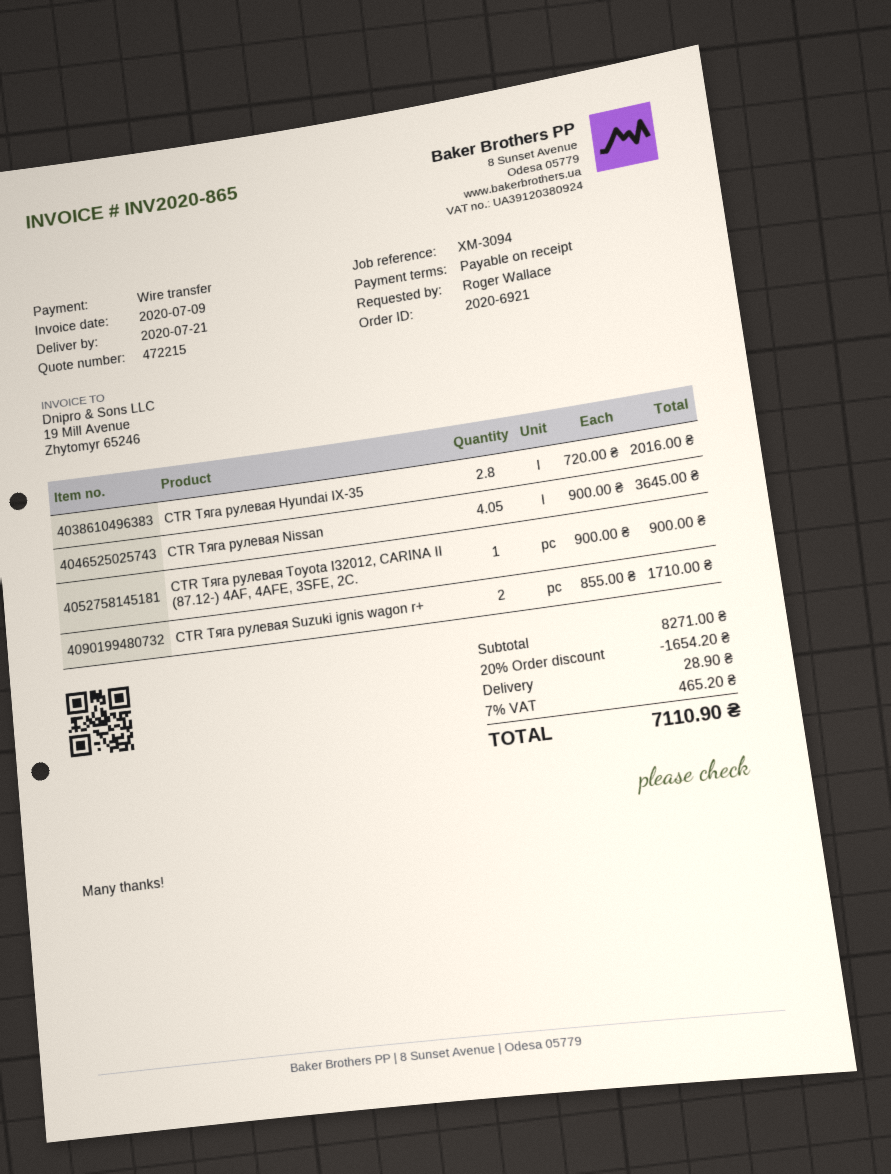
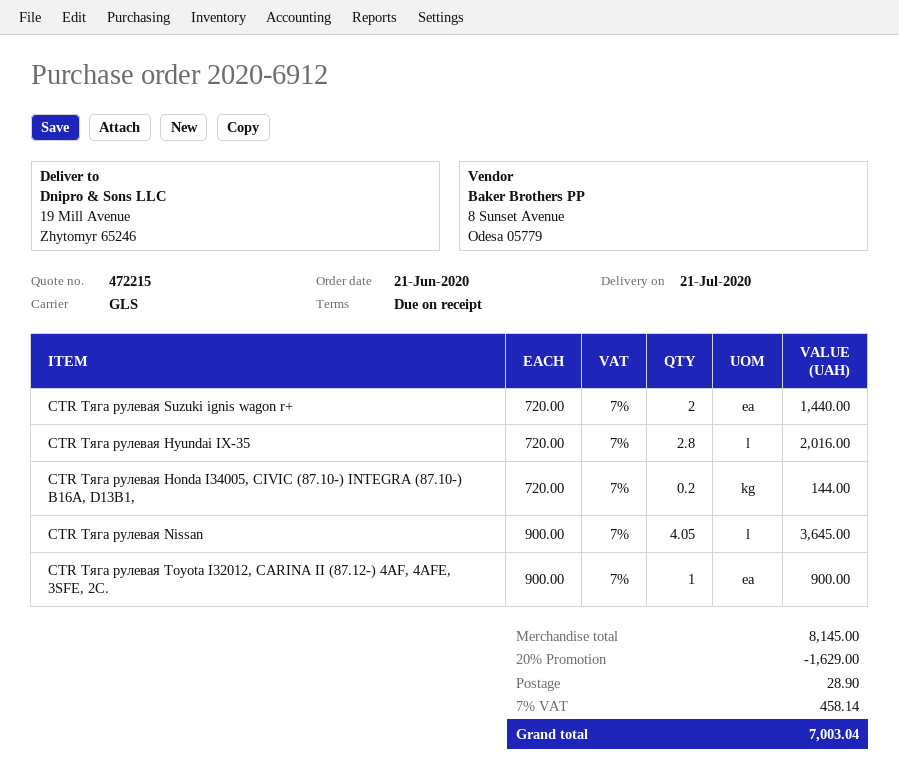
order number: 2020-6921 -> 2020-6912
CTR Тяга рулевая Suzuki ignis wagon r+: 2 x 855.00 = 1710.00 -> 2 x 720.00 = 1440.00
CTR Тяга рулевая Honda I34005, CIVIC (87.10-) INTEGRA (87.10-) B16A, D13B1,: none -> 0.2 x 720.00 = 144.00
subtotal: 8271.00 -> 8145.00
discount: 20% = 1654.20 -> 20% = 1629.00
tax: 7% = 465.20 -> 7% = 458.14
total: 7110.90 -> 7003.04

